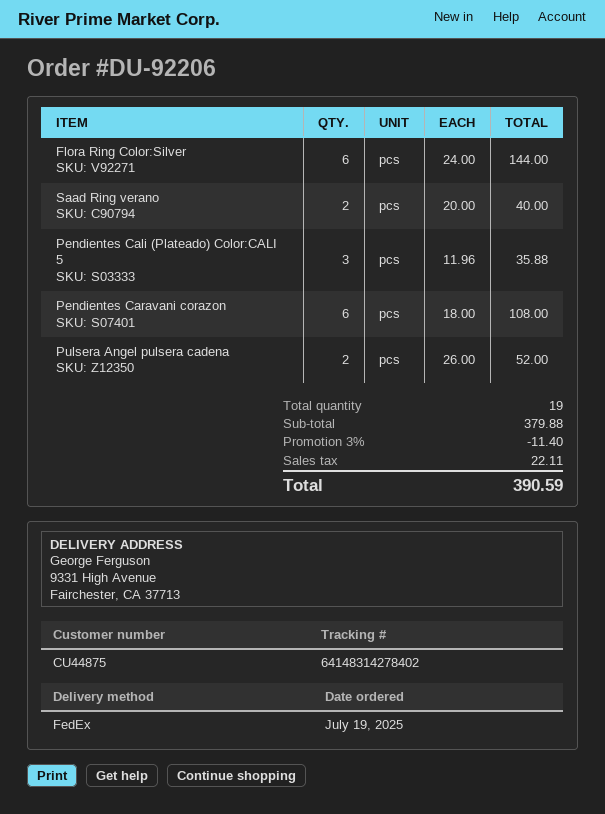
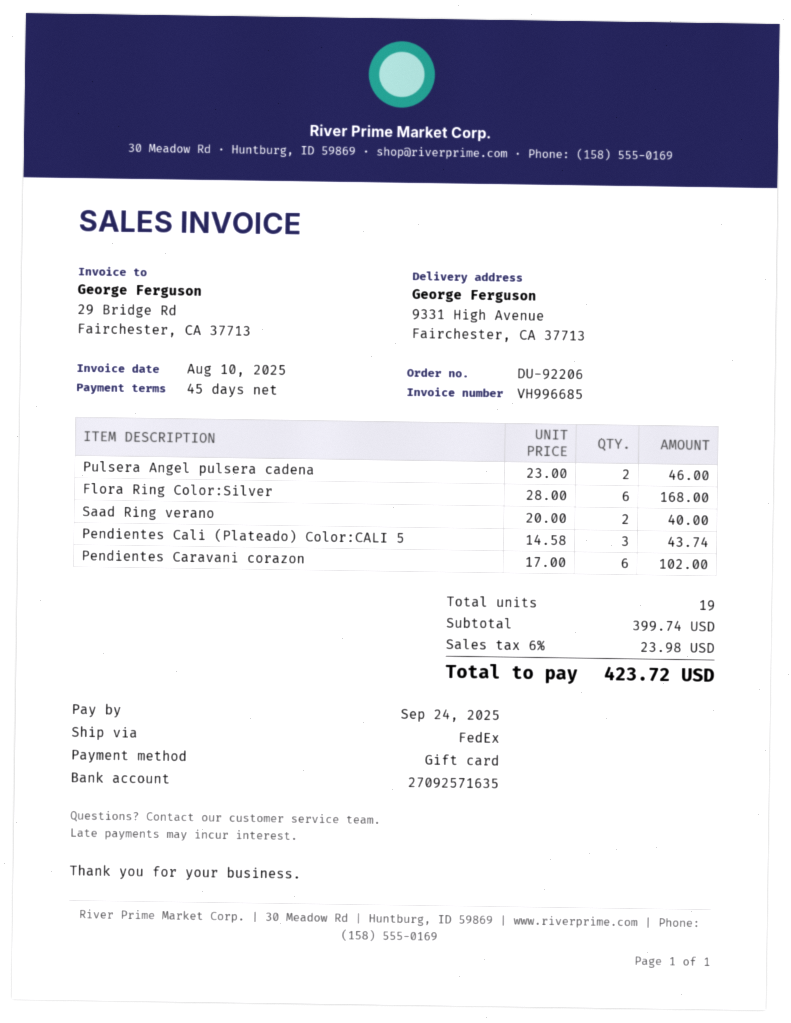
Flora Ring Color:Silver: 6 x 24.00 = 144.00 -> 6 x 28.00 = 168.00
Pendientes Cali (Plateado) Color:CALI 5: 3 x 11.96 = 35.88 -> 3 x 14.58 = 43.74
Pendientes Caravani corazon: 6 x 18.00 = 108.00 -> 6 x 17.00 = 102.00
Pulsera Angel pulsera cadena: 2 x 26.00 = 52.00 -> 2 x 23.00 = 46.00
subtotal: 379.88 -> 399.74
discount: 3% = 11.40 -> none
tax: 22.11 -> 23.98
total: 390.59 -> 423.72

